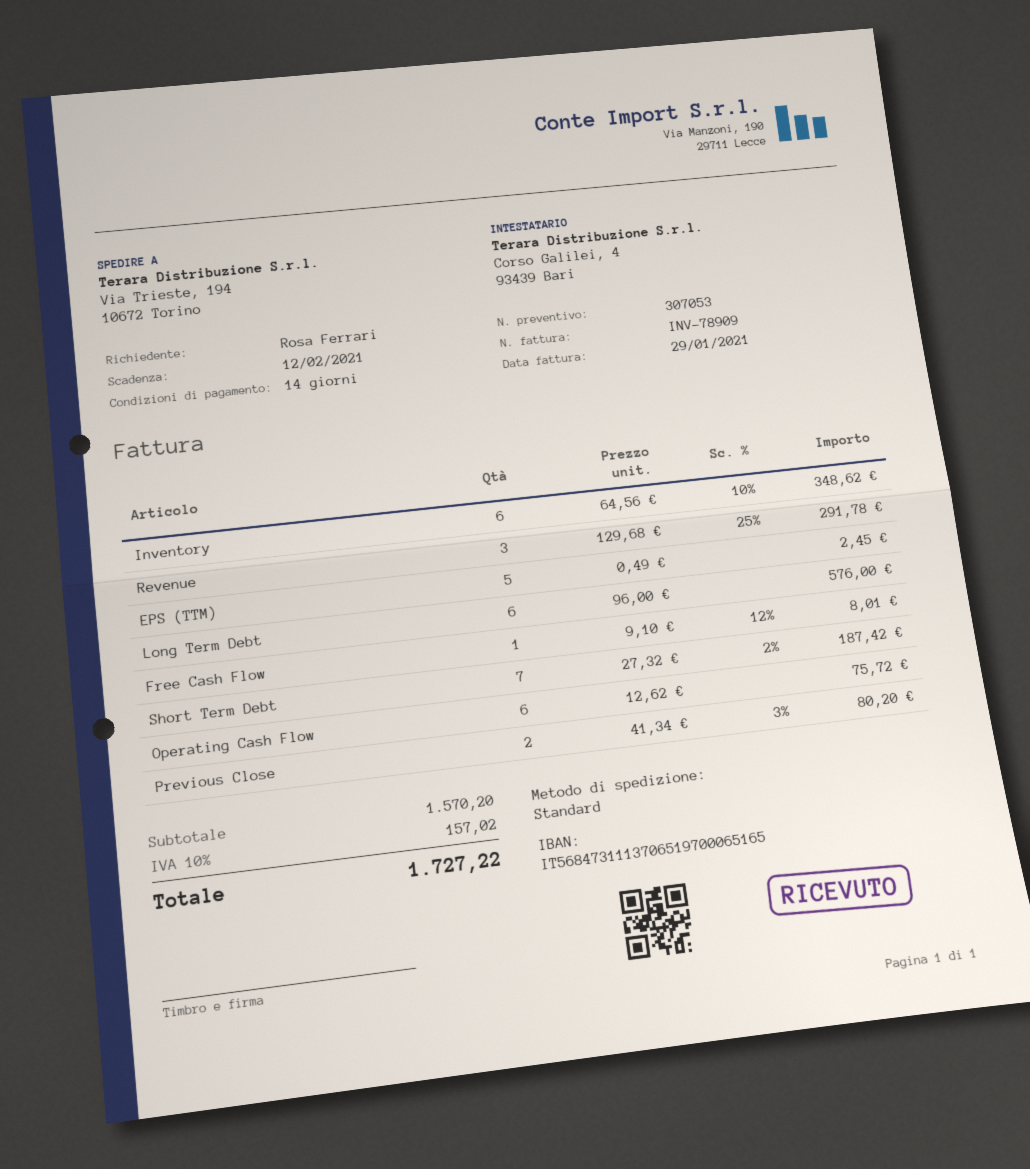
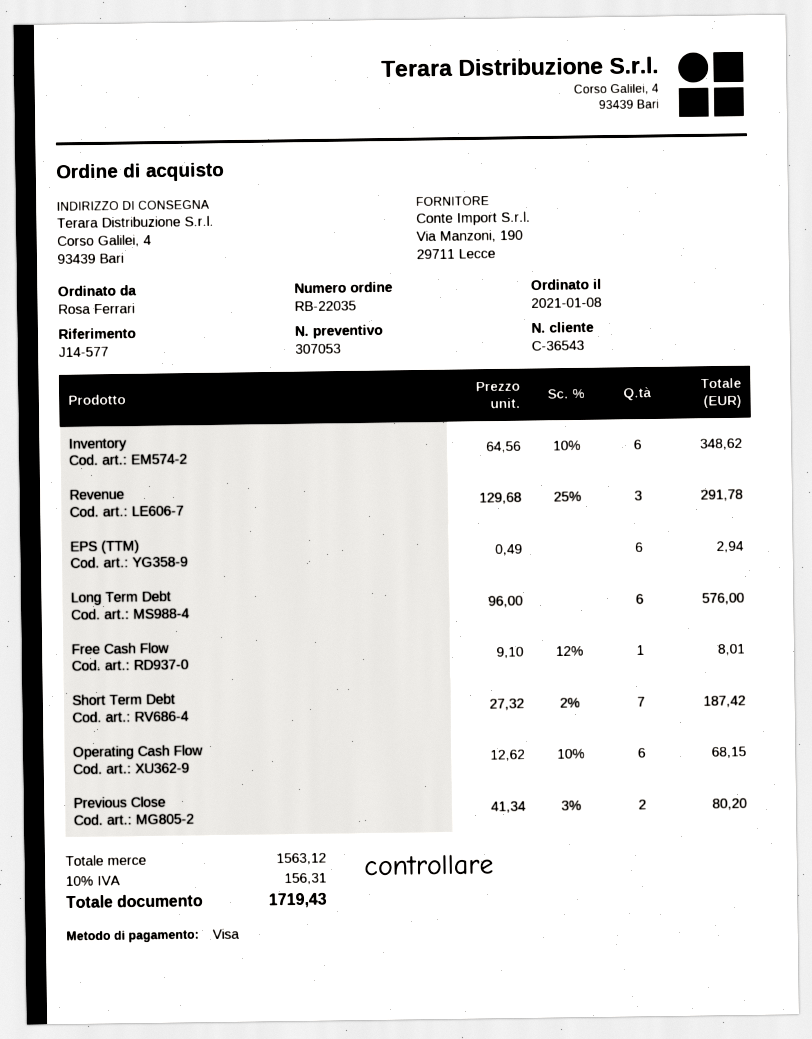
ship to: Via Trieste, 194, 10672 Torino -> Corso Galilei, 4, 93439 Bari
EPS (TTM): 5 x 0.49 = 2.45 -> 6 x 0.49 = 2.94
Operating Cash Flow: 6 x 12.62 = 75.72 -> 6 x 12.62 - 10% = 68.15
subtotal: 1570.20 -> 1563.12
tax: 10% = 157.02 -> 10% = 156.31
total: 1727.22 -> 1719.43

